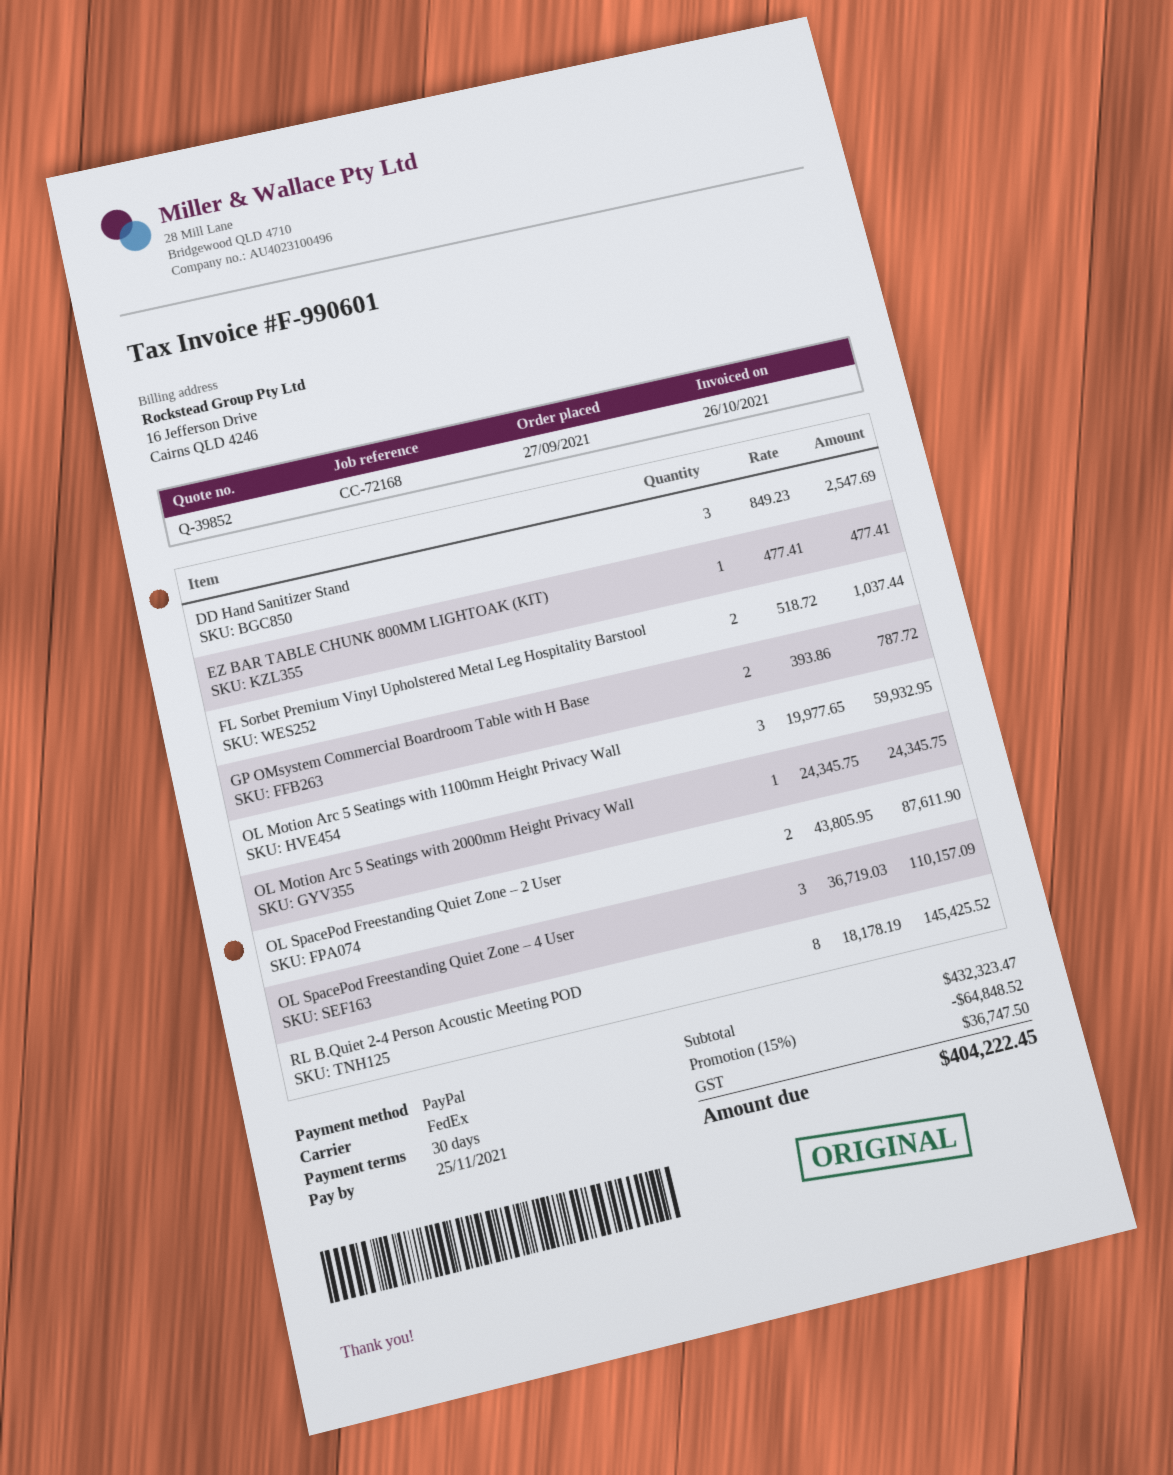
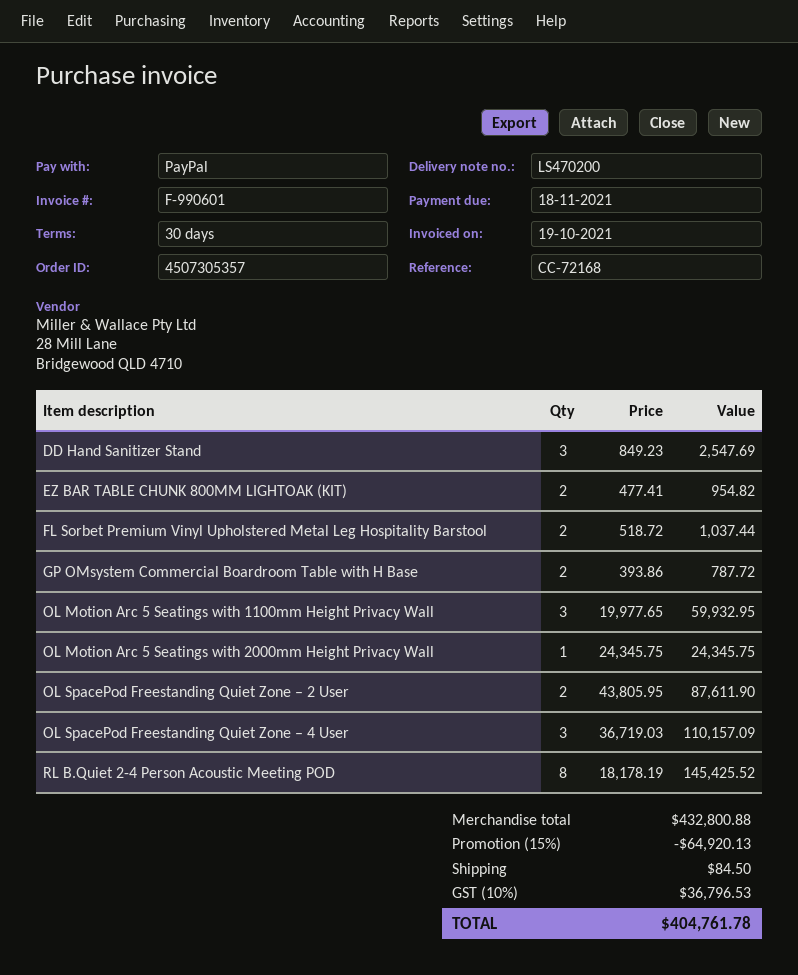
invoice date: 2021-10-26 -> 2021-10-19
due date: 2021-11-25 -> 2021-11-18
EZ BAR TABLE CHUNK 800MM LIGHTOAK (KIT): 1 x 477.41 = 477.41 -> 2 x 477.41 = 954.82
subtotal: 432323.47 -> 432800.88
discount: 15% = 64848.52 -> 15% = 64920.13
shipping: none -> 84.50
tax: 36747.50 -> 36796.53
total: 404222.45 -> 404761.78

